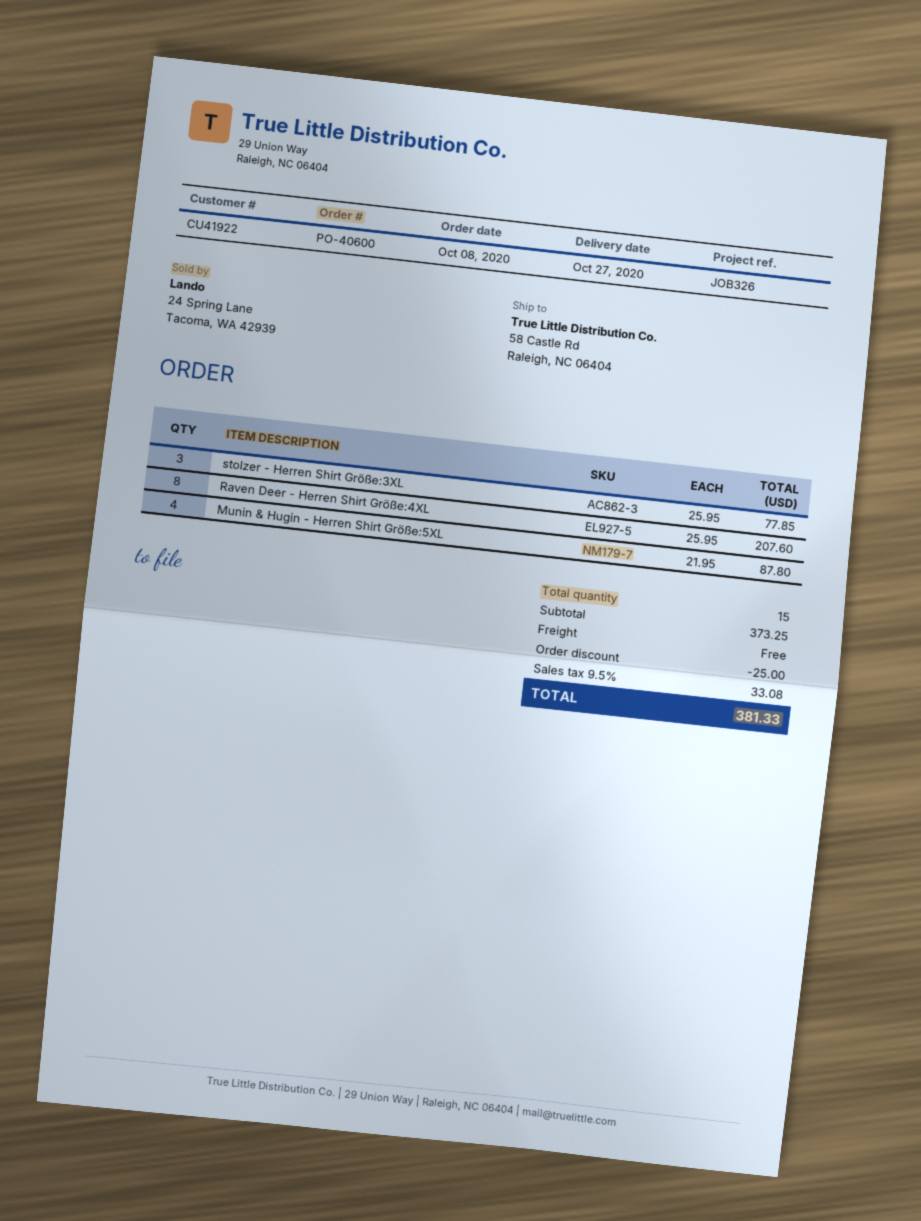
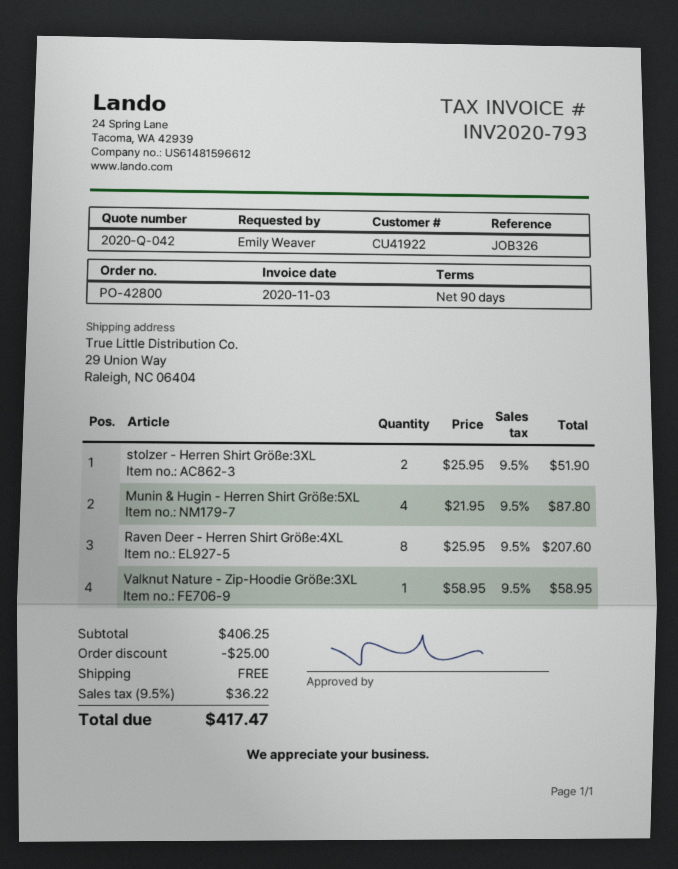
order number: PO-40600 -> PO-42800
ship to: 58 Castle Rd, Raleigh, NC 06404 -> 29 Union Way, Raleigh, NC 06404
stolzer - Herren Shirt Größe:3XL: 3 x 25.95 = 77.85 -> 2 x 25.95 = 51.90
Valknut Nature - Zip-Hoodie Größe:3XL: none -> 1 x 58.95 = 58.95
subtotal: 373.25 -> 406.25
tax: 9.5% = 33.08 -> 9.5% = 36.22
total: 381.33 -> 417.47

